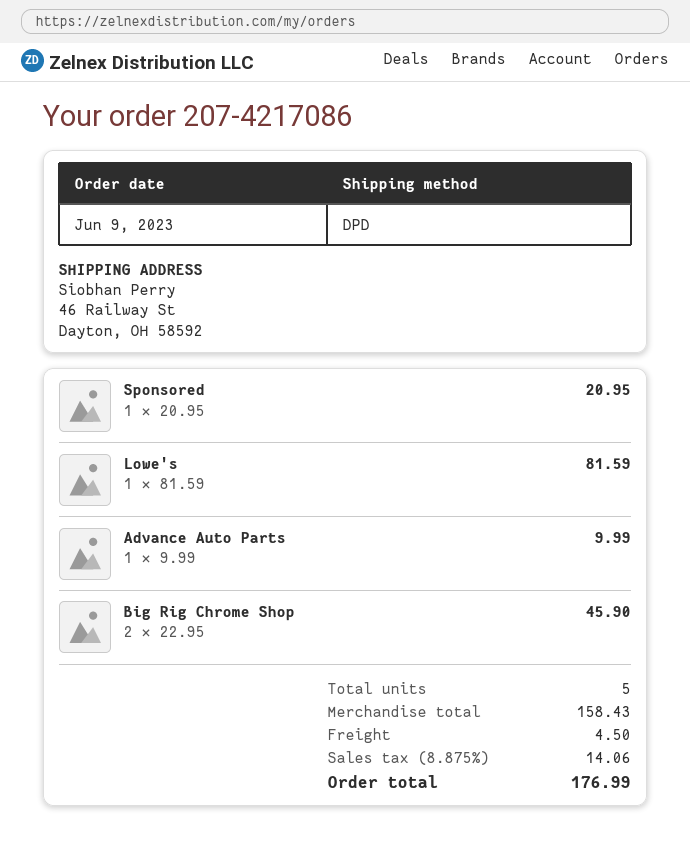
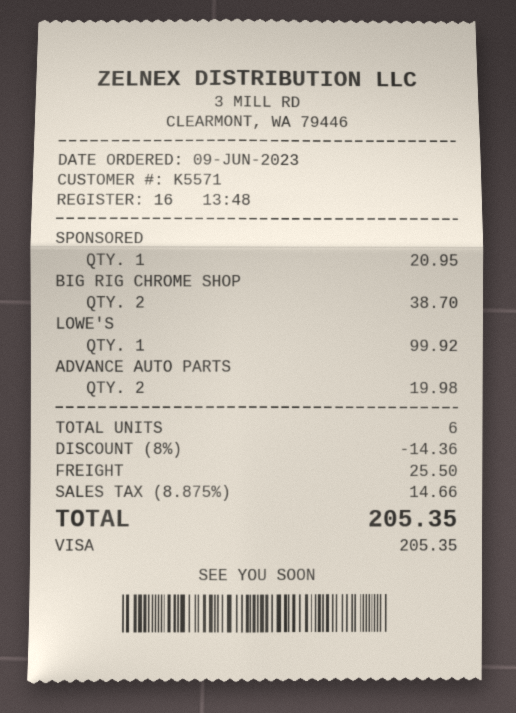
Lowe's: 1 for 81.59 -> 1 for 99.92
Advance Auto Parts: 1 for 9.99 -> 2 for 19.98
Big Rig Chrome Shop: 2 for 45.90 -> 2 for 38.70
total quantity: 5 -> 6
discount: none -> 8% = 14.36
shipping: 4.50 -> 25.50
tax: 8.875% = 14.06 -> 8.875% = 14.66
total: 176.99 -> 205.35

